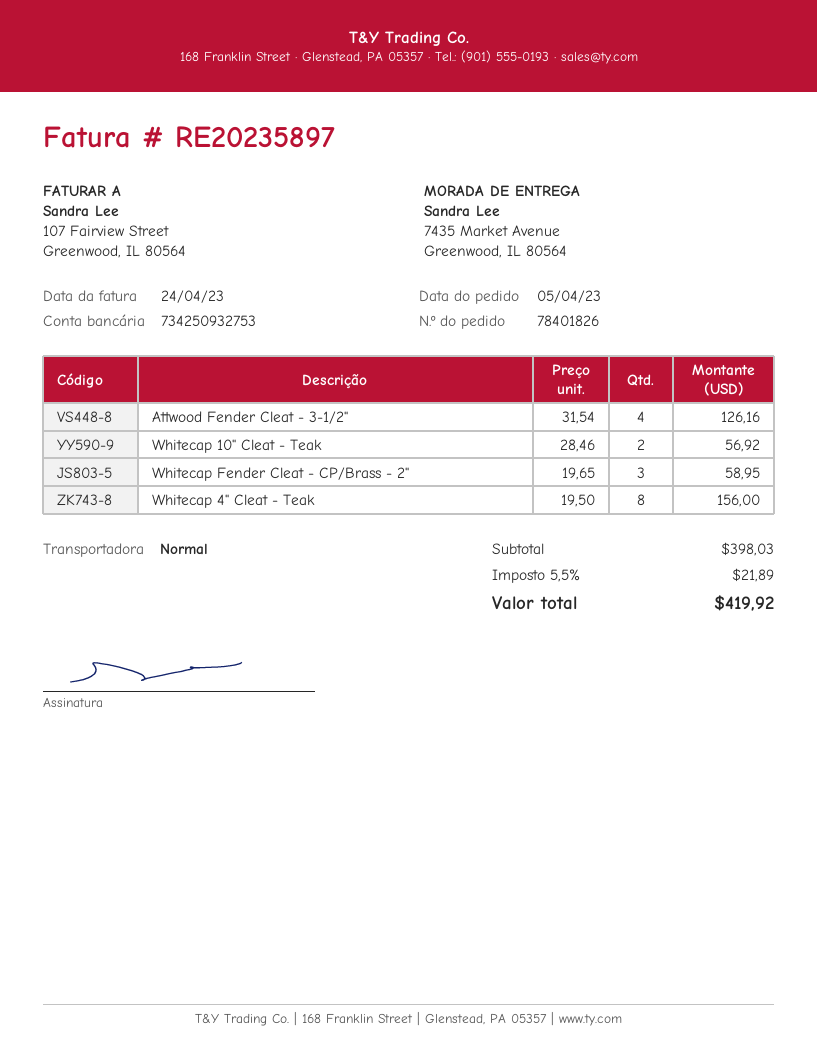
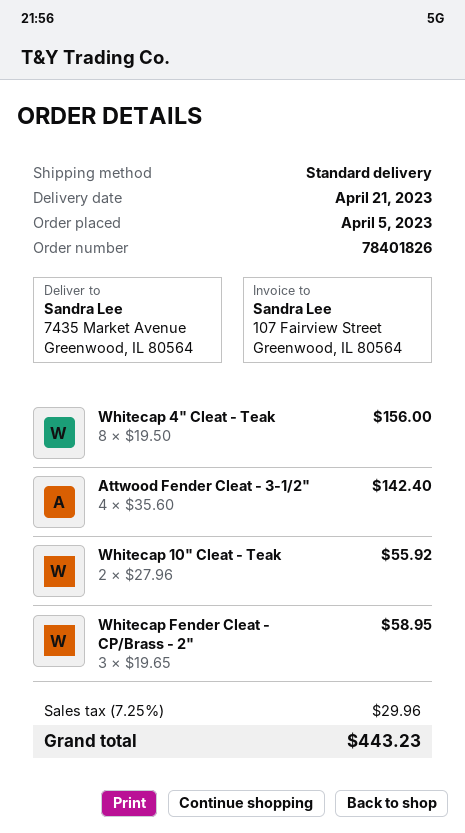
Attwood Fender Cleat - 3-1/2": 4 x 31.54 = 126.16 -> 4 x 35.60 = 142.40
Whitecap 10" Cleat - Teak: 2 x 28.46 = 56.92 -> 2 x 27.96 = 55.92
tax: 5.5% = 21.89 -> 7.25% = 29.96
total: 419.92 -> 443.23

